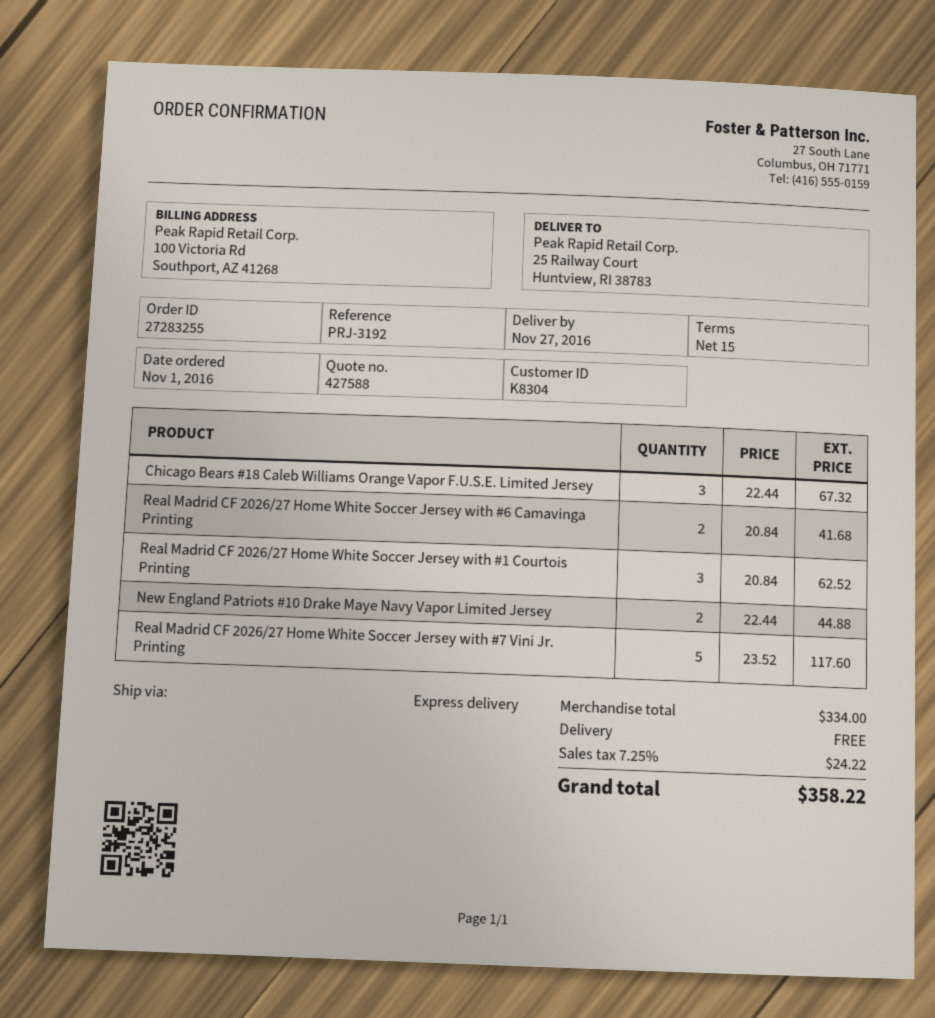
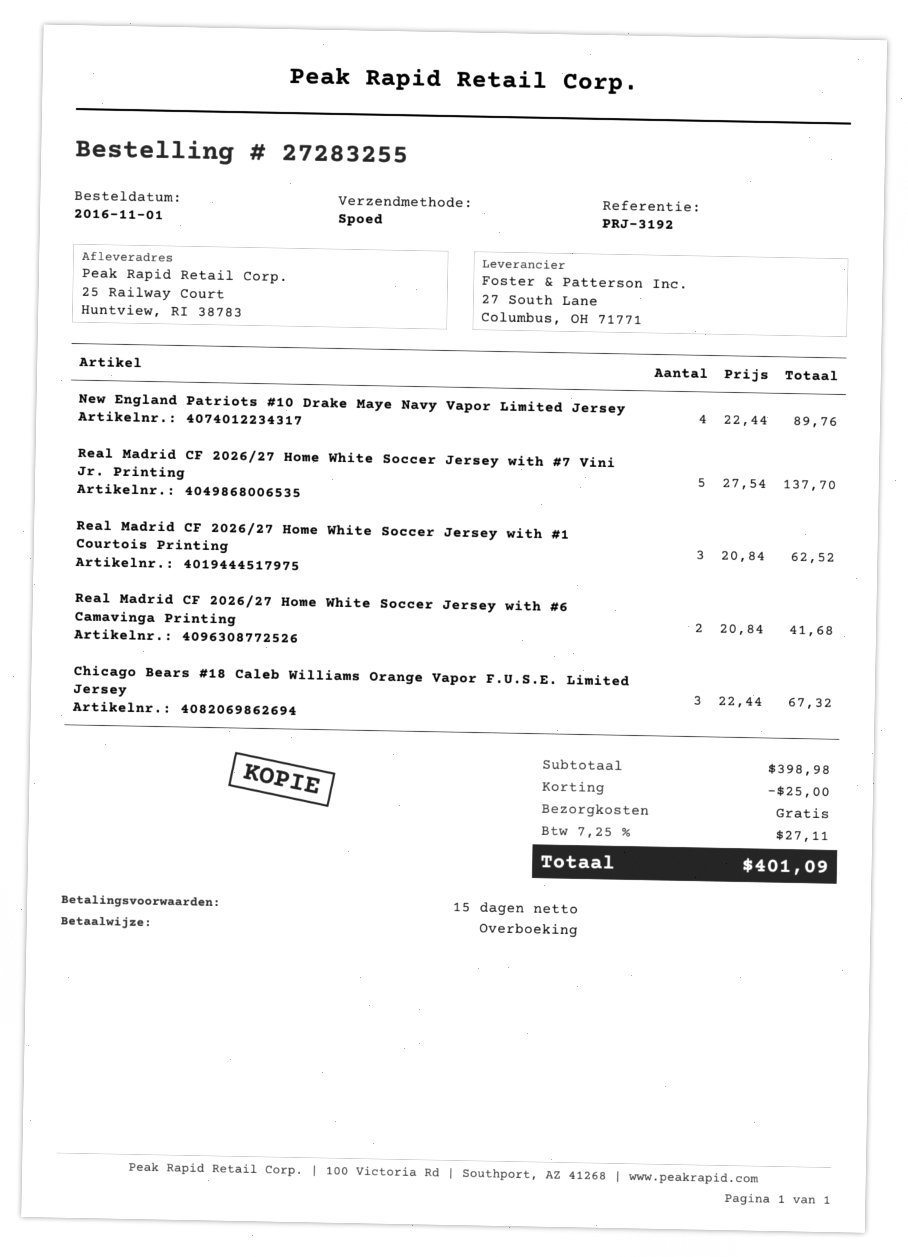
New England Patriots #10 Drake Maye Navy Vapor Limited Jersey: 2 x 22.44 = 44.88 -> 4 x 22.44 = 89.76
Real Madrid CF 2026/27 Home White Soccer Jersey with #7 Vini Jr. Printing: 5 x 23.52 = 117.60 -> 5 x 27.54 = 137.70
subtotal: 334.00 -> 398.98
discount: none -> 25.00
tax: 7.25% = 24.22 -> 7.25% = 27.11
total: 358.22 -> 401.09

